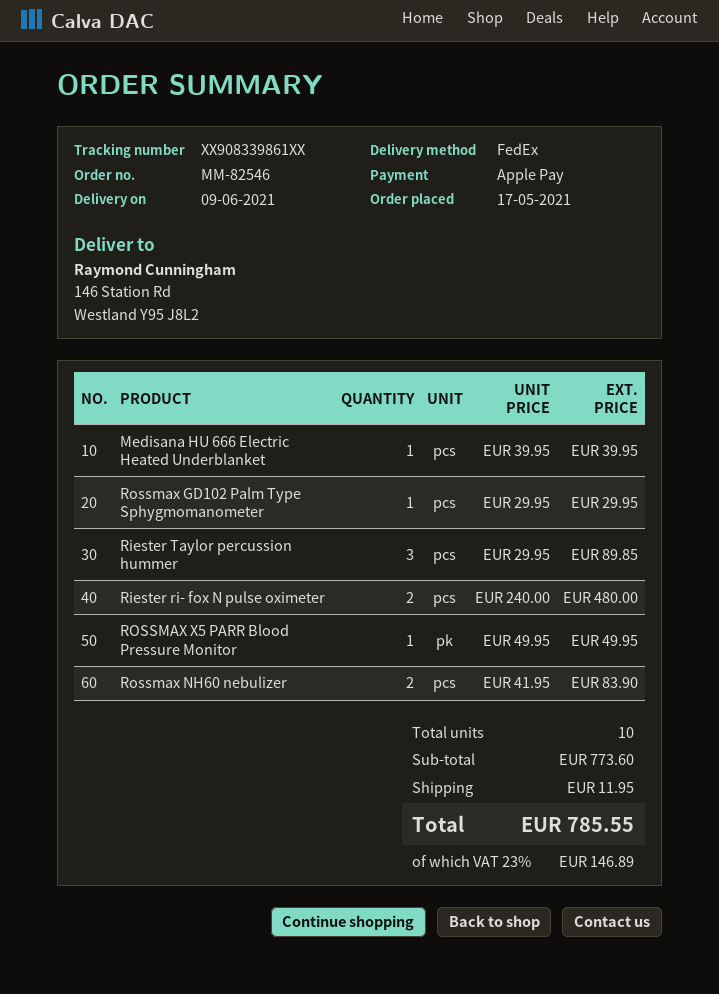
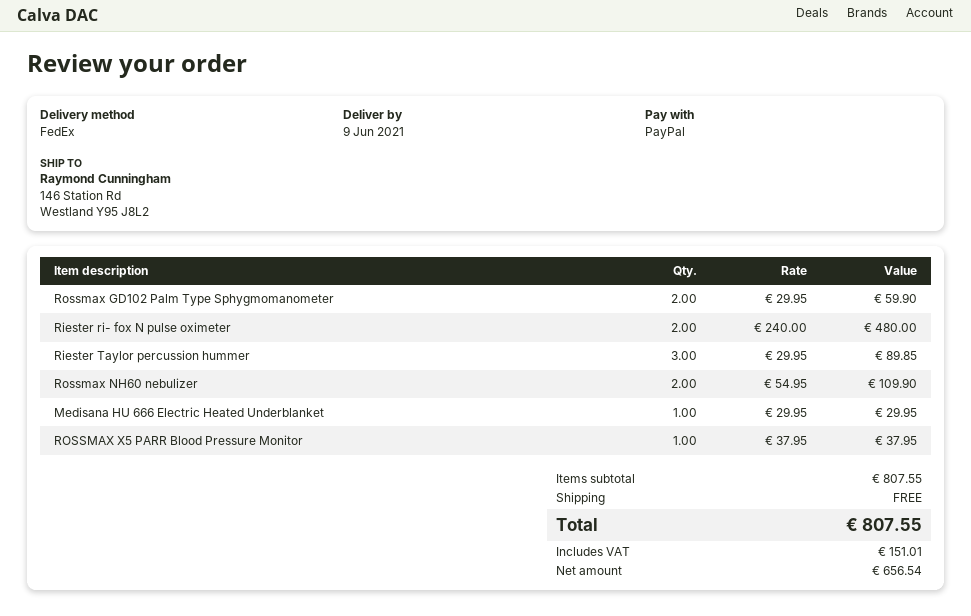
payment method: Apple Pay -> PayPal
Medisana HU 666 Electric Heated Underblanket: 1 x 39.95 = 39.95 -> 1 x 29.95 = 29.95
Rossmax GD102 Palm Type Sphygmomanometer: 1 x 29.95 = 29.95 -> 2 x 29.95 = 59.90
ROSSMAX X5 PARR Blood Pressure Monitor: 1 x 49.95 = 49.95 -> 1 x 37.95 = 37.95
Rossmax NH60 nebulizer: 2 x 41.95 = 83.90 -> 2 x 54.95 = 109.90
subtotal: 773.60 -> 807.55
shipping: 11.95 -> 0.00
tax: 146.89 -> 151.01
total: 785.55 -> 807.55

